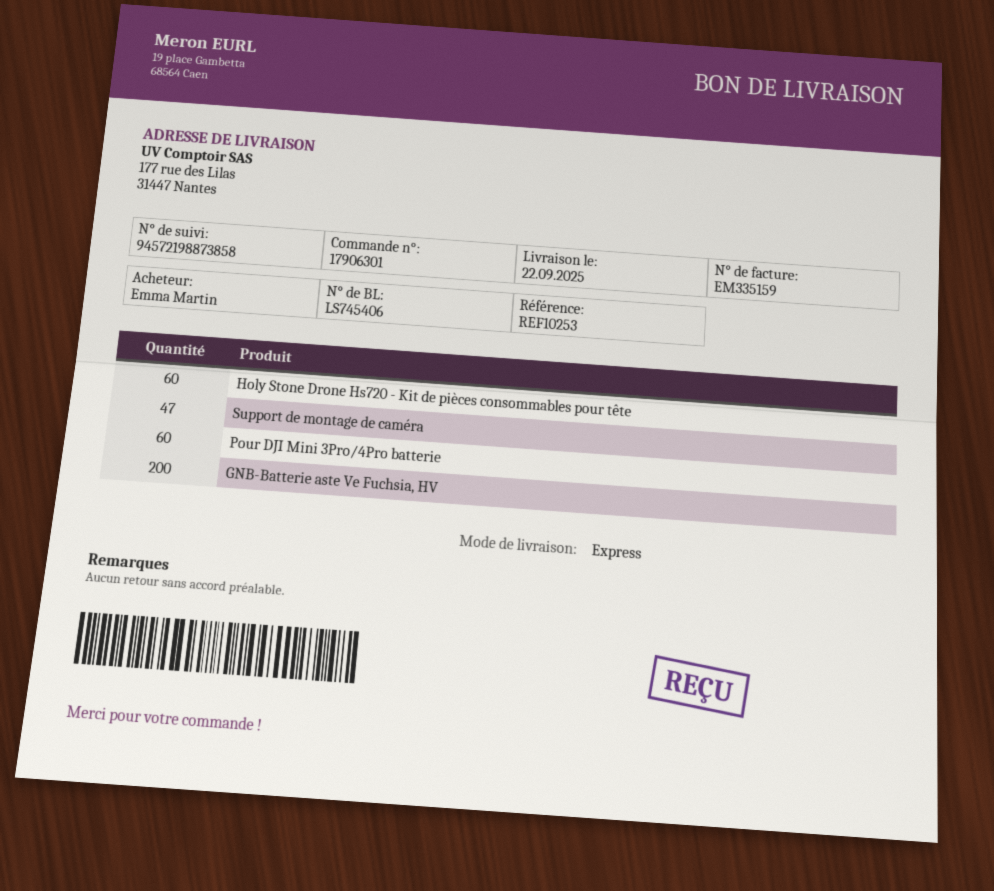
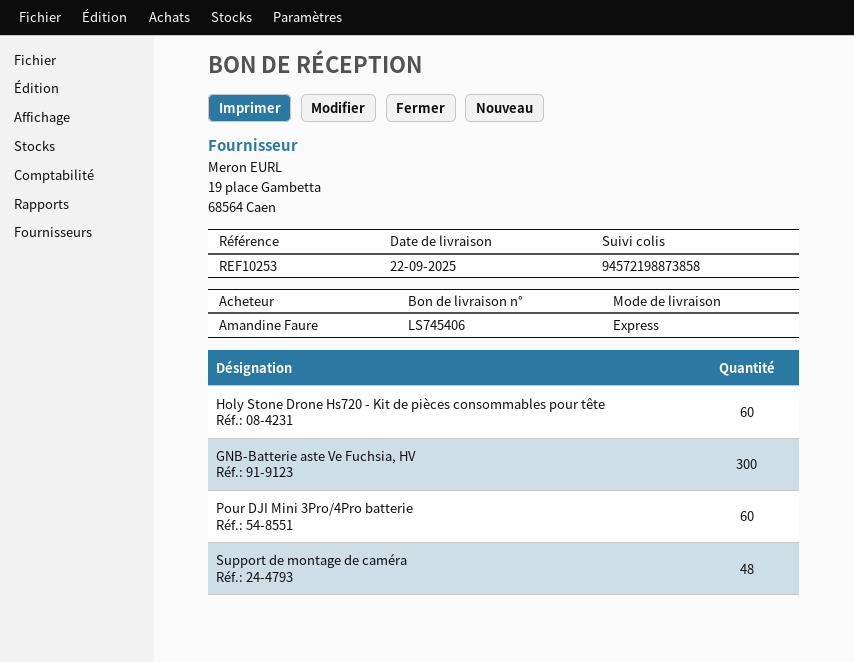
ordered by: Emma Martin -> Amandine Faure
Support de montage de caméra: 47 -> 48
GNB-Batterie aste Ve Fuchsia, HV: 200 -> 300

